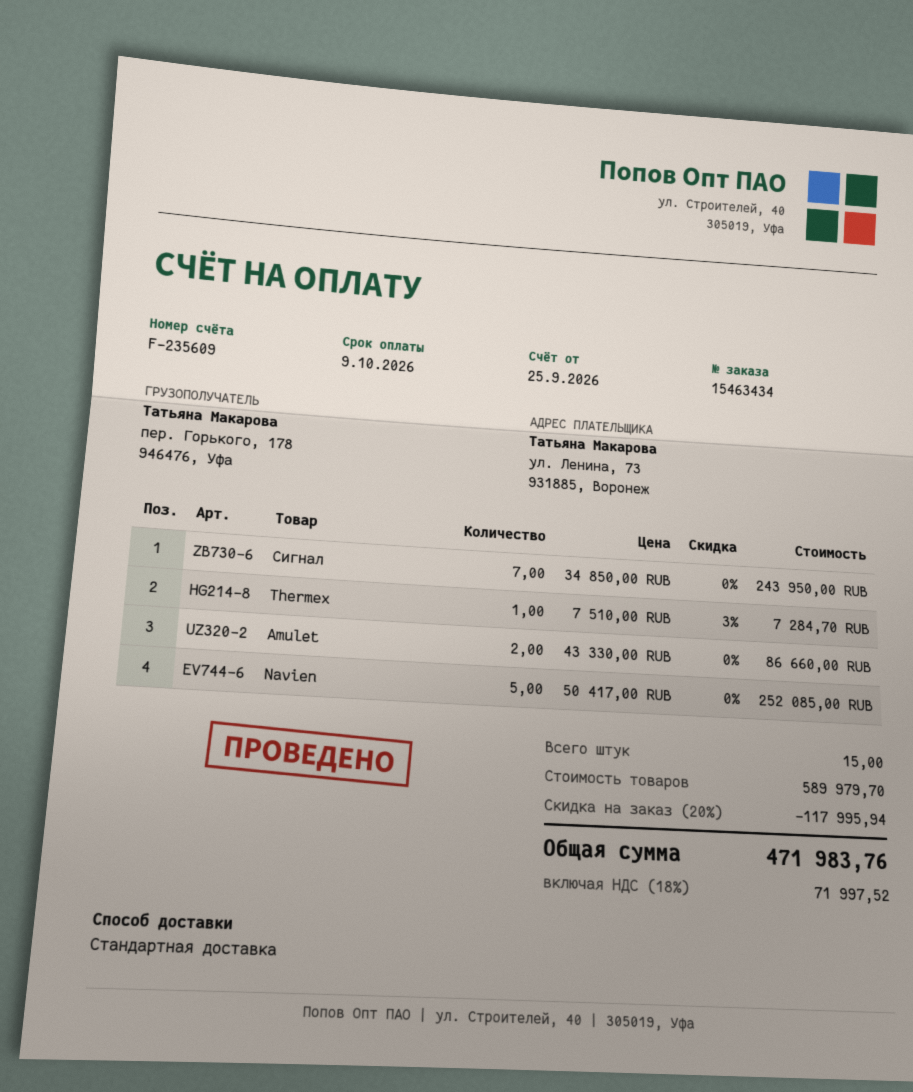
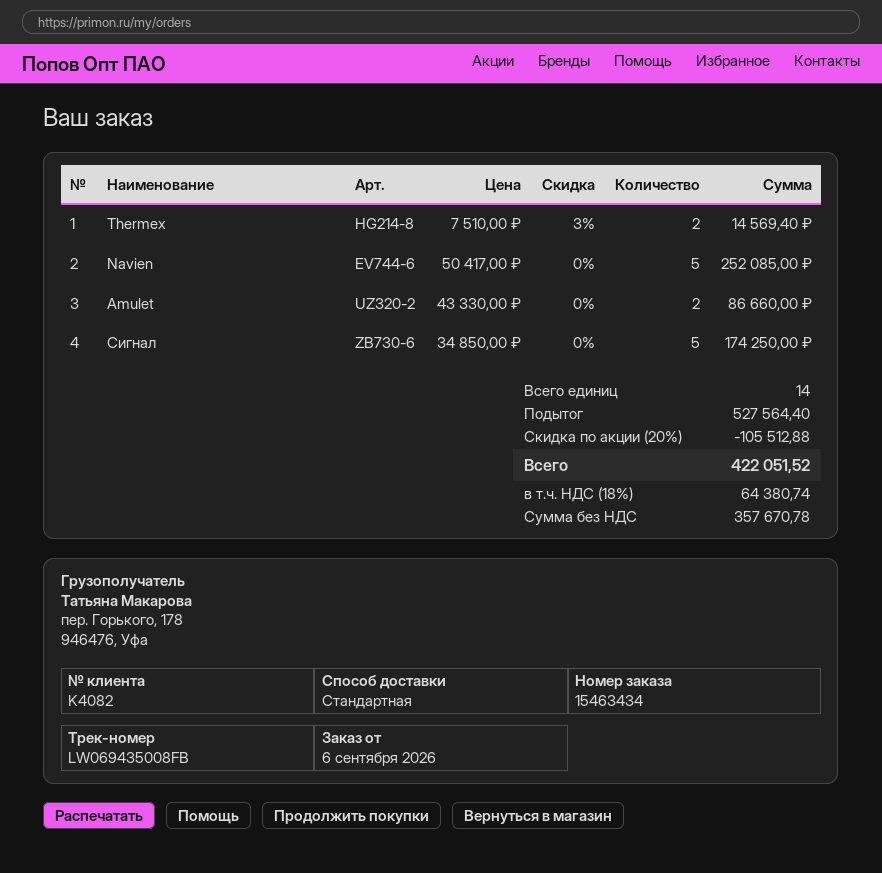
Сигнал: 7 x 34850.00 = 243950.00 -> 5 x 34850.00 = 174250.00
Thermex: 1 x 7510.00 - 3% = 7284.70 -> 2 x 7510.00 - 3% = 14569.40
total quantity: 15 -> 14
subtotal: 589979.70 -> 527564.40
discount: 20% = 117995.94 -> 20% = 105512.88
tax: 18% = 71997.52 -> 18% = 64380.74
total: 471983.76 -> 422051.52

